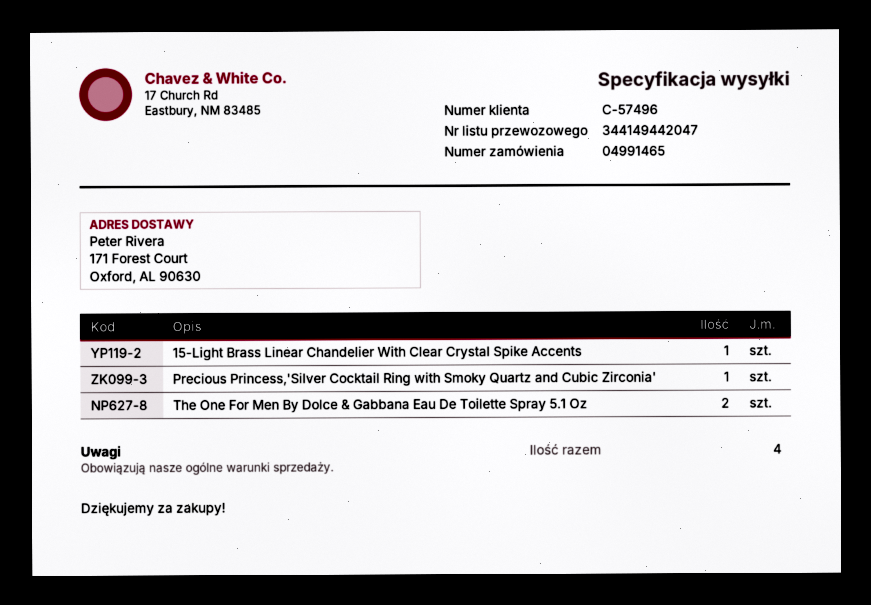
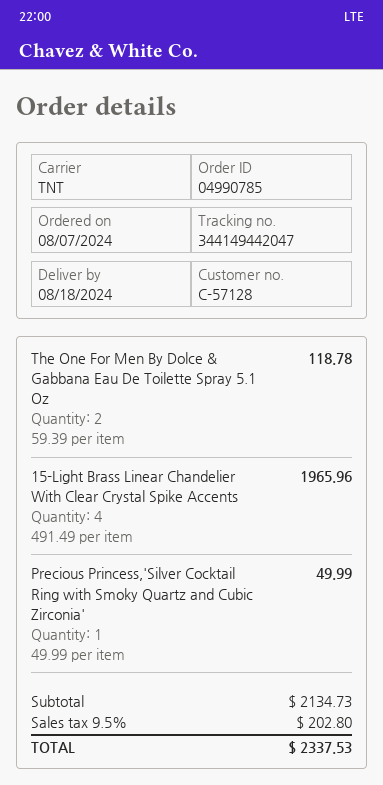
order number: 04991465 -> 04990785
customer number: C-57496 -> C-57128
15-Light Brass Linear Chandelier With Clear Crystal Spike Accents: 1 -> 4

